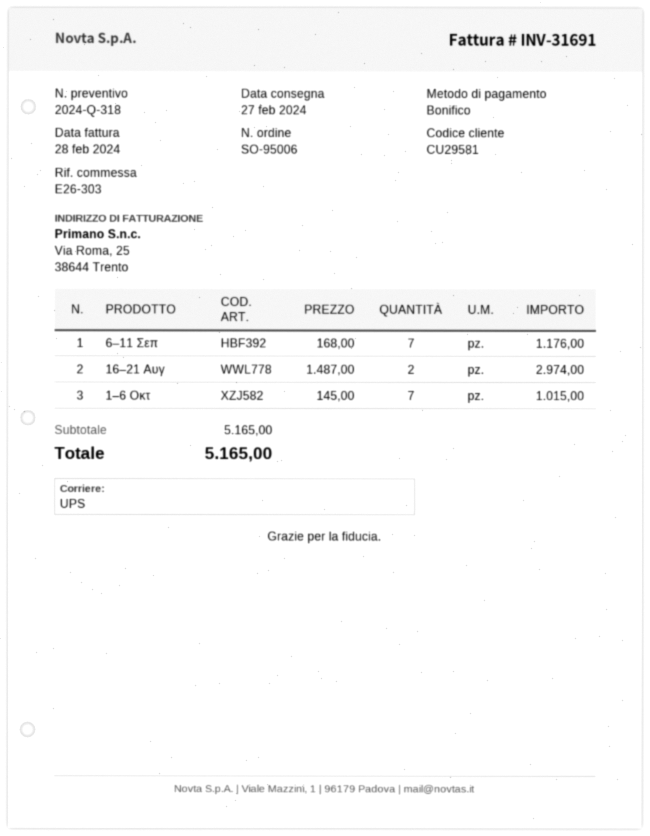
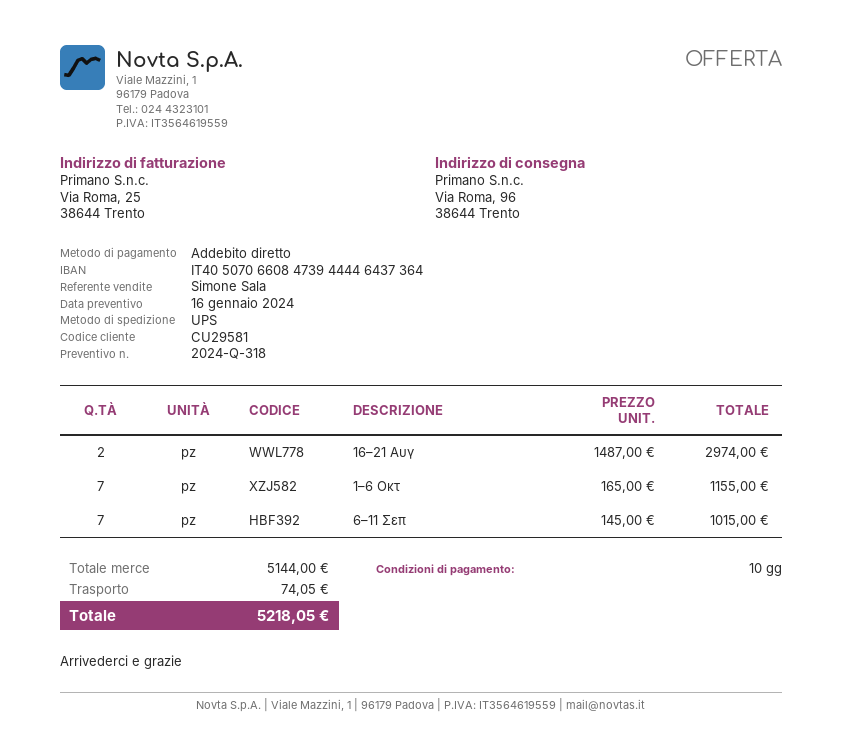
payment method: bank transfer -> direct debit
6–11 Σεπ: 7 x 168.00 = 1176.00 -> 7 x 145.00 = 1015.00
1–6 Οκτ: 7 x 145.00 = 1015.00 -> 7 x 165.00 = 1155.00
subtotal: 5165.00 -> 5144.00
shipping: none -> 74.05
total: 5165.00 -> 5218.05

